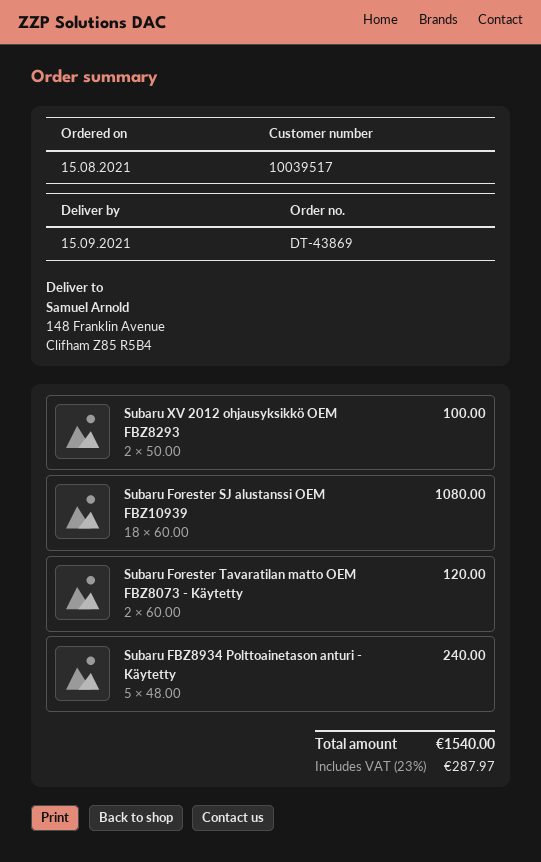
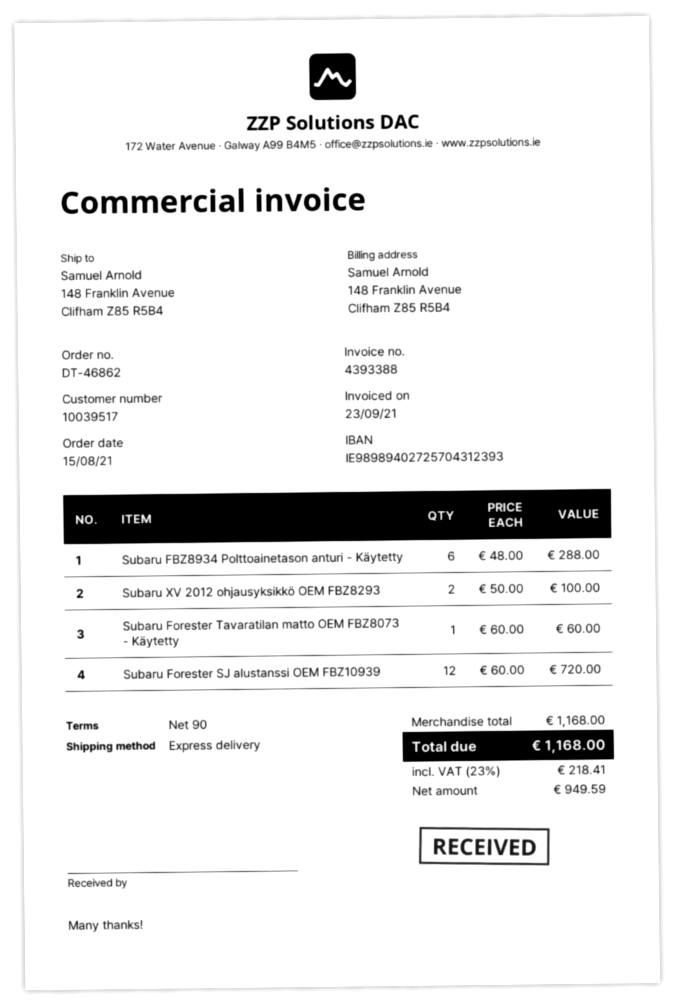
order number: DT-43869 -> DT-46862
Subaru Forester SJ alustanssi OEM FBZ10939: 18 x 60.00 = 1080.00 -> 12 x 60.00 = 720.00
Subaru Forester Tavaratilan matto OEM FBZ8073 - Käytetty: 2 x 60.00 = 120.00 -> 1 x 60.00 = 60.00
Subaru FBZ8934 Polttoainetason anturi - Käytetty: 5 x 48.00 = 240.00 -> 6 x 48.00 = 288.00
tax: 23% = 287.97 -> 23% = 218.41
total: 1540.00 -> 1168.00

